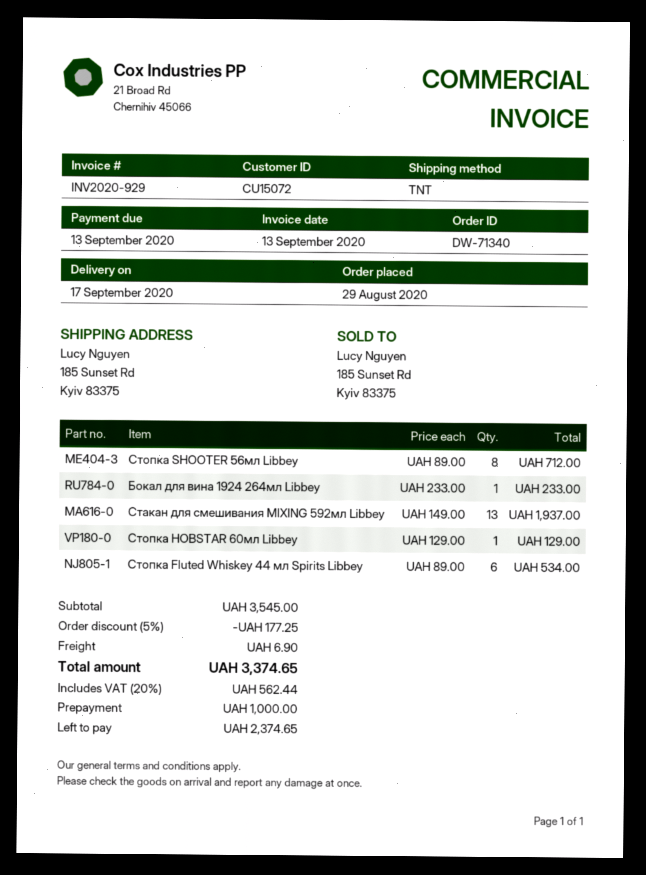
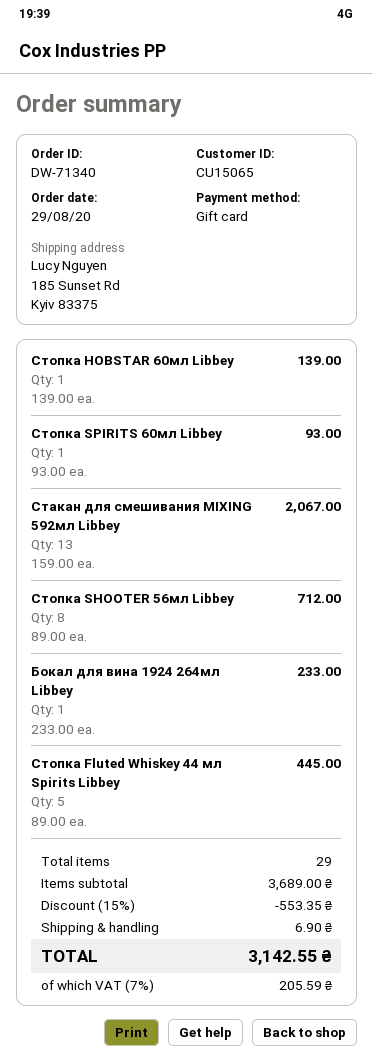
customer number: CU15072 -> CU15065
Стакан для смешивания MIXING 592мл Libbey: 13 x 149.00 = 1937.00 -> 13 x 159.00 = 2067.00
Стопка HOBSTAR 60мл Libbey: 1 x 129.00 = 129.00 -> 1 x 139.00 = 139.00
Стопка Fluted Whiskey 44 мл Spirits Libbey: 6 x 89.00 = 534.00 -> 5 x 89.00 = 445.00
Стопка SPIRITS 60мл Libbey: none -> 1 x 93.00 = 93.00
subtotal: 3545.00 -> 3689.00
discount: 5% = 177.25 -> 15% = 553.35
tax: 20% = 562.44 -> 7% = 205.59
total: 3374.65 -> 3142.55

